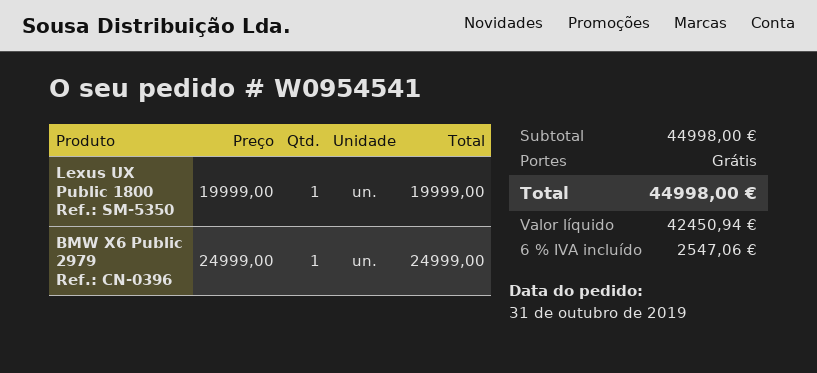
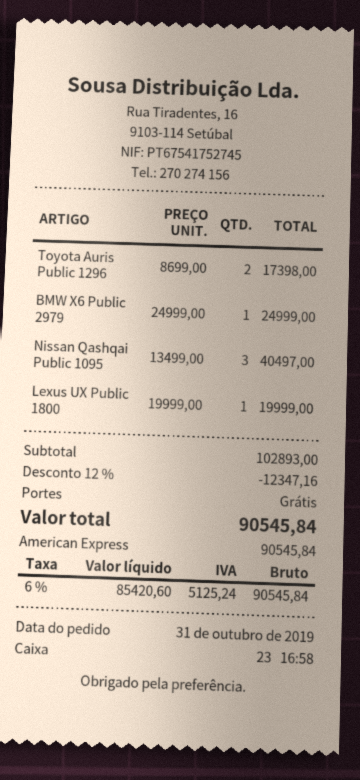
Toyota Auris Public 1296: none -> 2 x 8699.00 = 17398.00
Nissan Qashqai Public 1095: none -> 3 x 13499.00 = 40497.00
subtotal: 44998.00 -> 102893.00
discount: none -> 12% = 12347.16
net: 42450.94 -> 85420.60
tax: 6% = 2547.06 -> 6% = 5125.24
total: 44998.00 -> 90545.84

